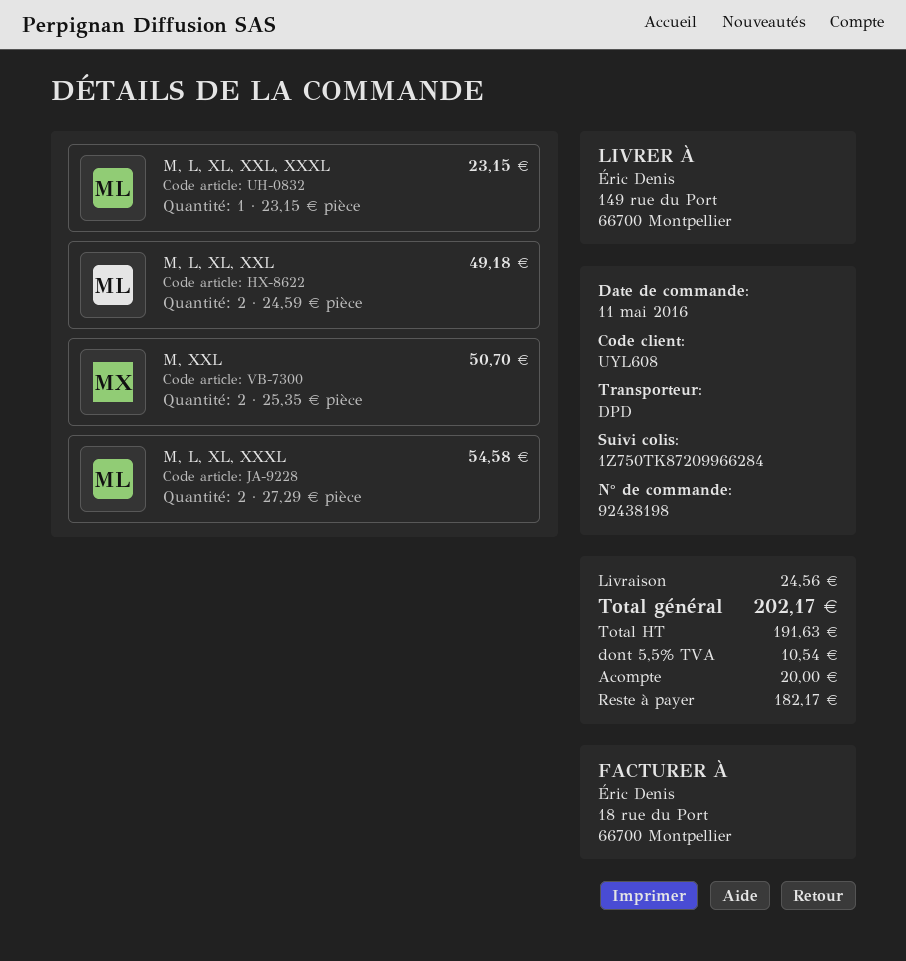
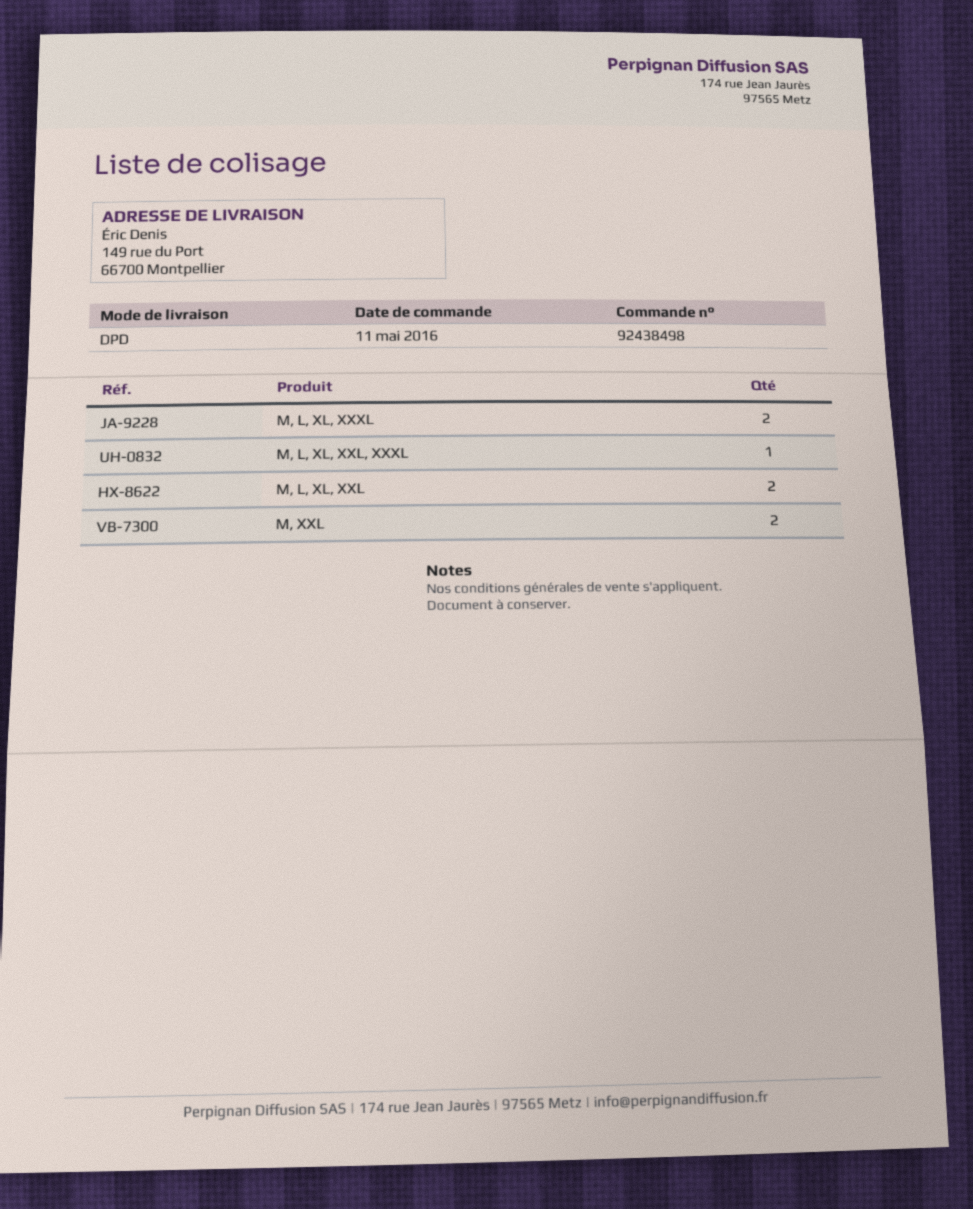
order number: 92438198 -> 92438498

